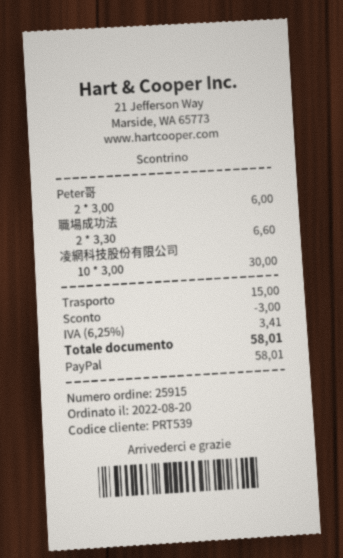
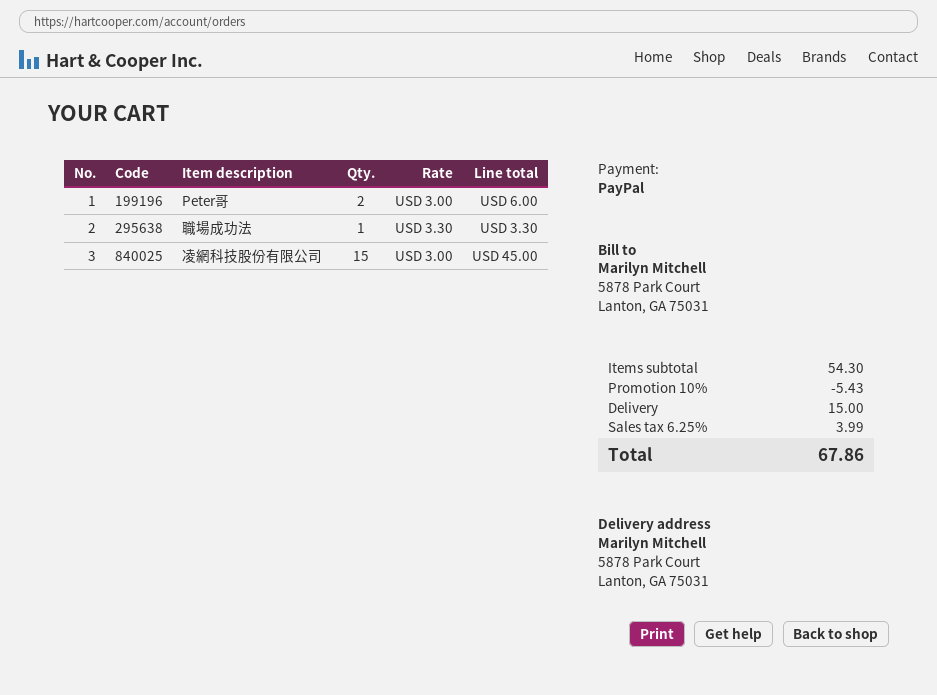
職場成功法: 2 x 3.30 = 6.60 -> 1 x 3.30 = 3.30
凌網科技股份有限公司: 10 x 3.00 = 30.00 -> 15 x 3.00 = 45.00
discount: 3.00 -> 5.43
tax: 6.25% = 3.41 -> 6.25% = 3.99
total: 58.01 -> 67.86

